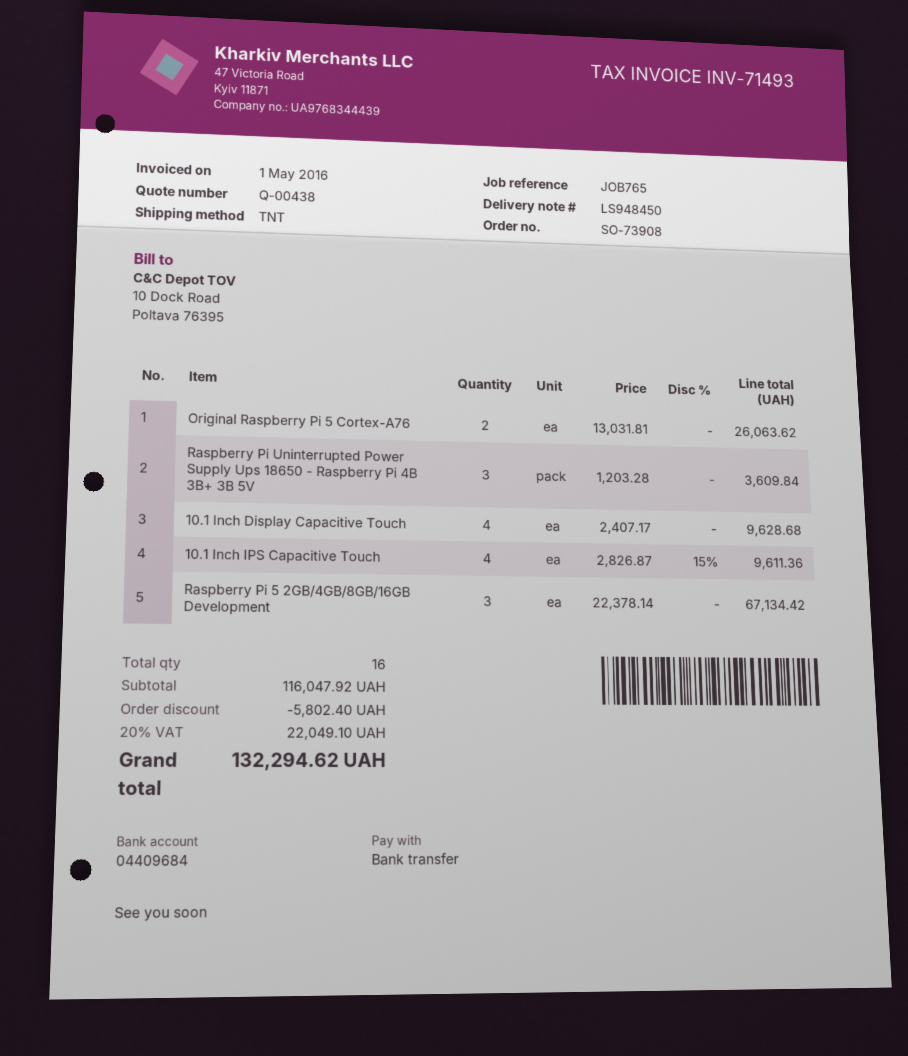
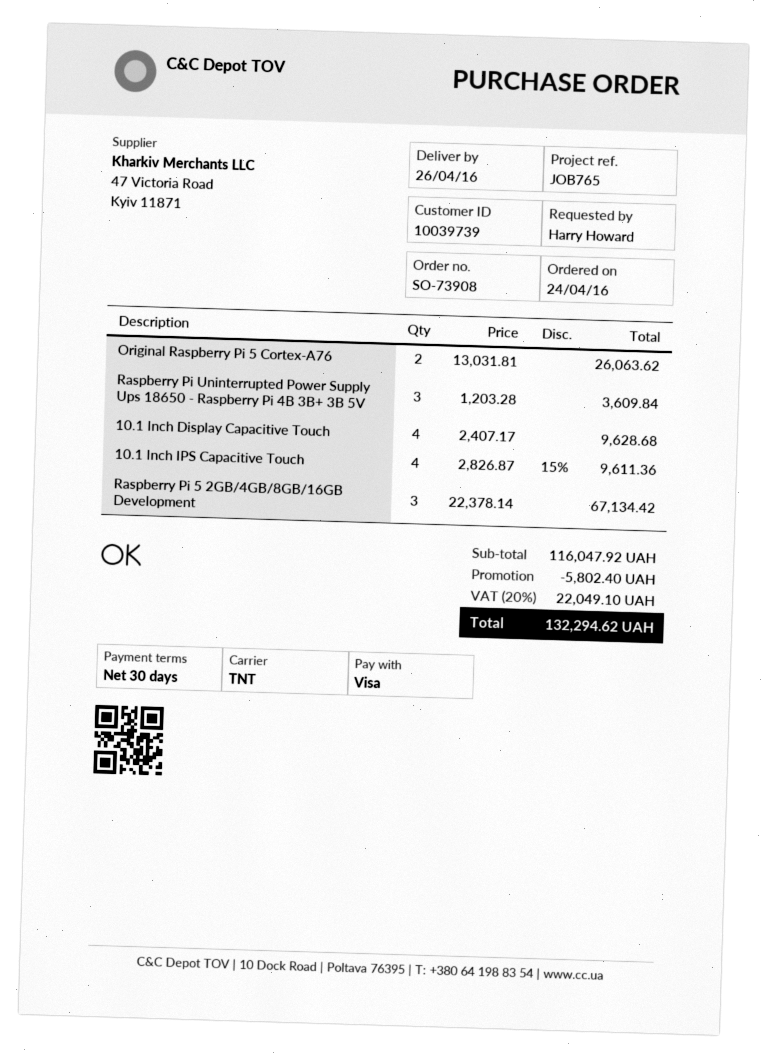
payment method: bank transfer -> Visa

